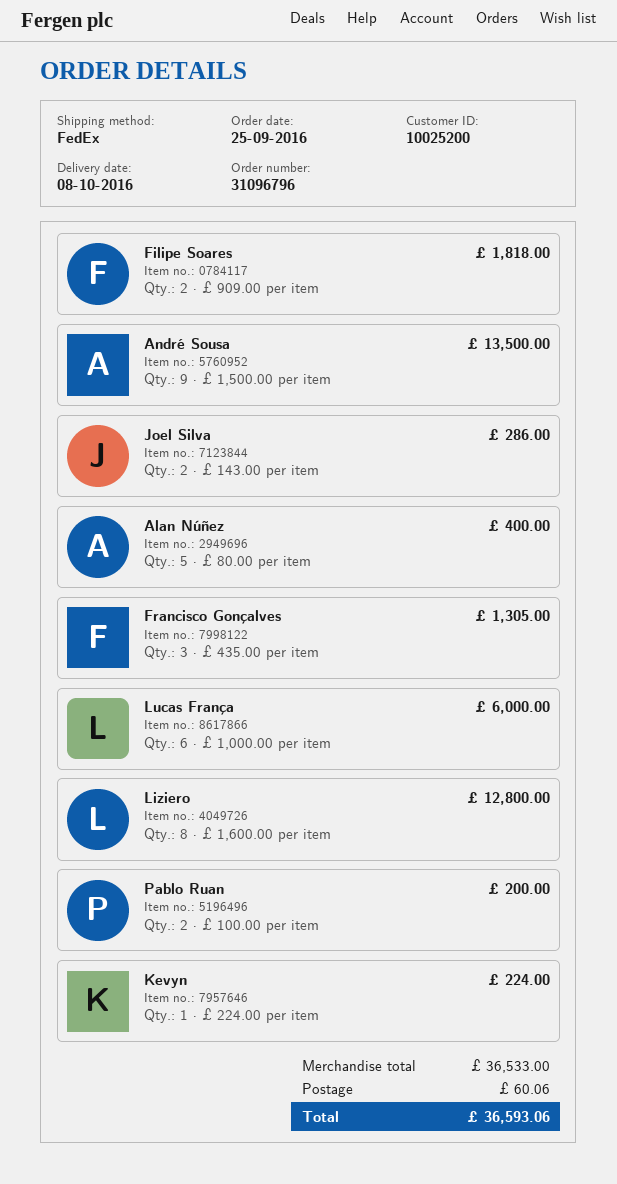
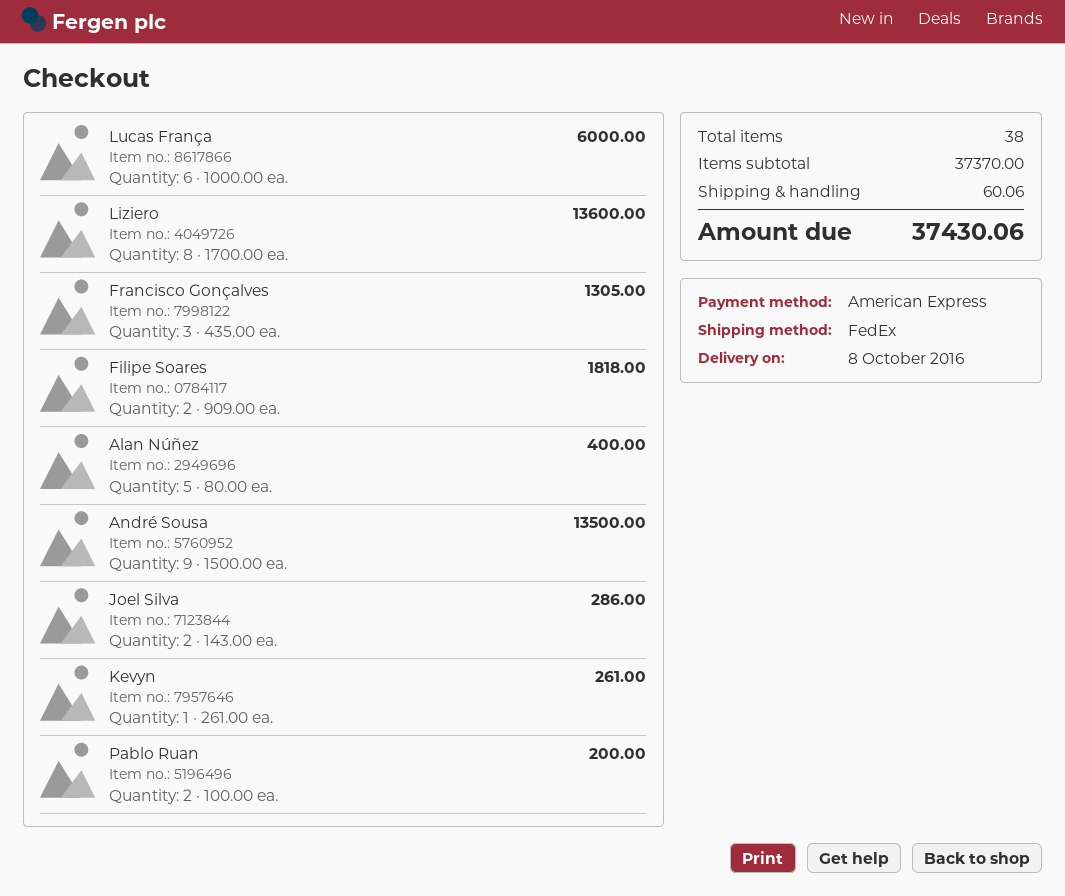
Liziero: 8 x 1600.00 = 12800.00 -> 8 x 1700.00 = 13600.00
Kevyn: 1 x 224.00 = 224.00 -> 1 x 261.00 = 261.00
subtotal: 36533.00 -> 37370.00
total: 36593.06 -> 37430.06

